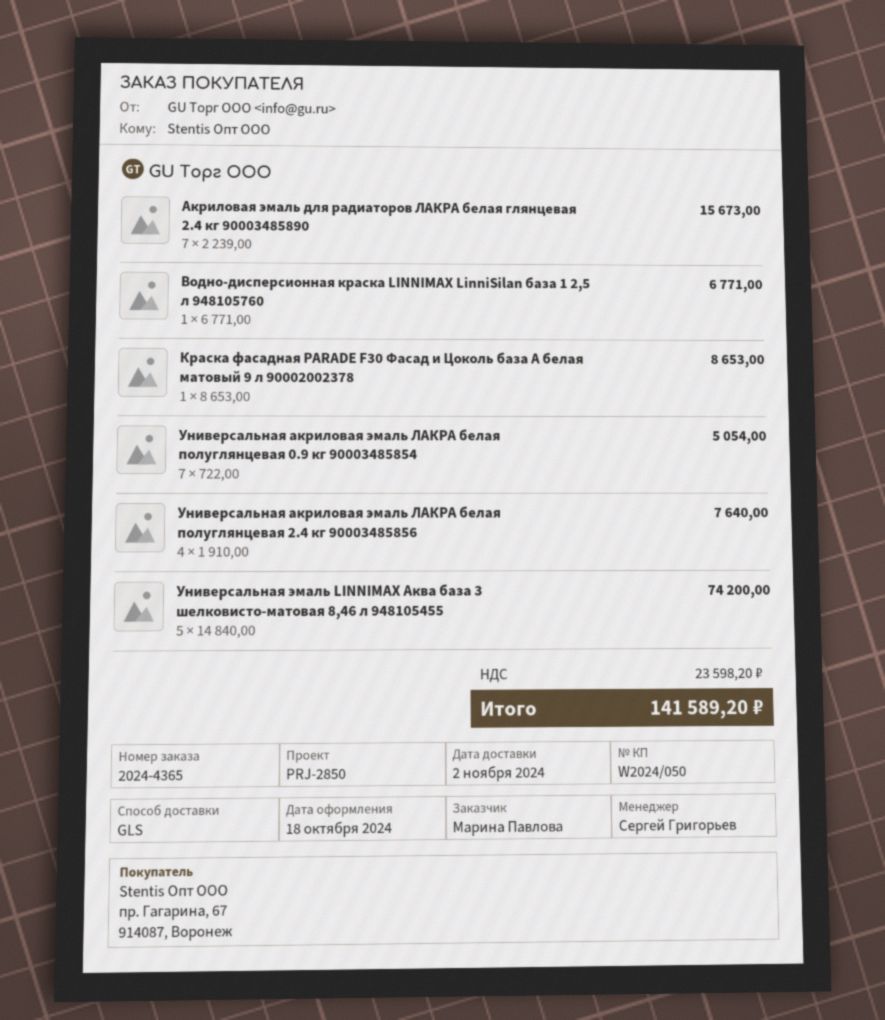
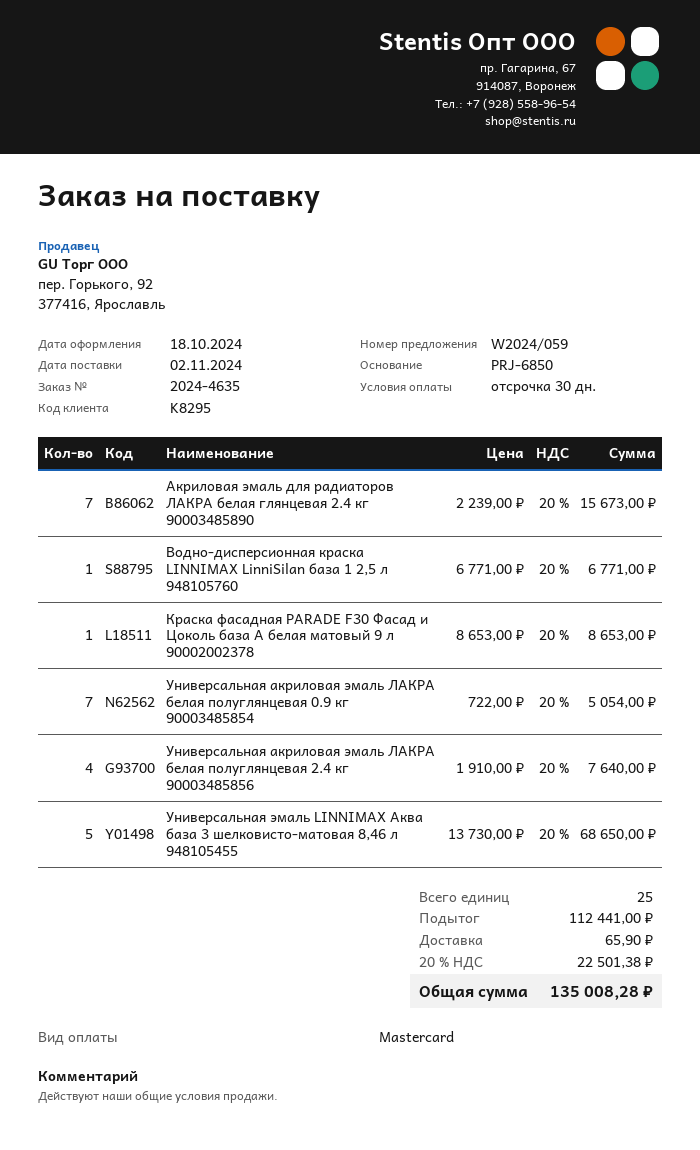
quote number: W2024/050 -> W2024/059
order number: 2024-4365 -> 2024-4635
reference: PRJ-2850 -> PRJ-6850
Универсальная эмаль LINNIMAX Аква база 3 шелковисто-матовая 8,46 л 948105455: 5 x 14840.00 = 74200.00 -> 5 x 13730.00 = 68650.00
shipping: none -> 65.90
tax: 23598.20 -> 22501.38
total: 141589.20 -> 135008.28

